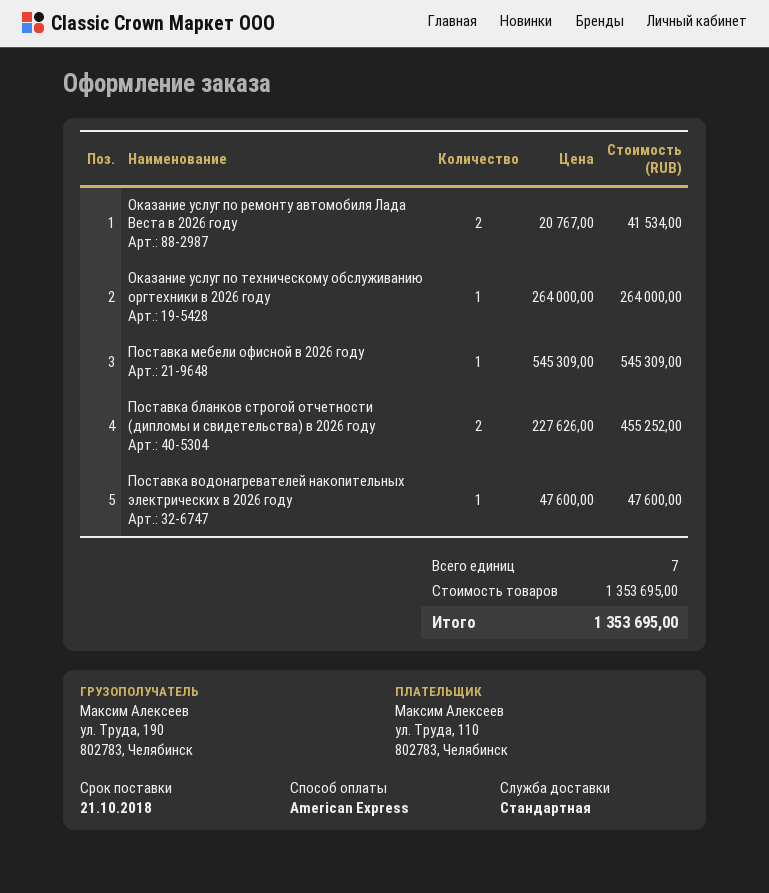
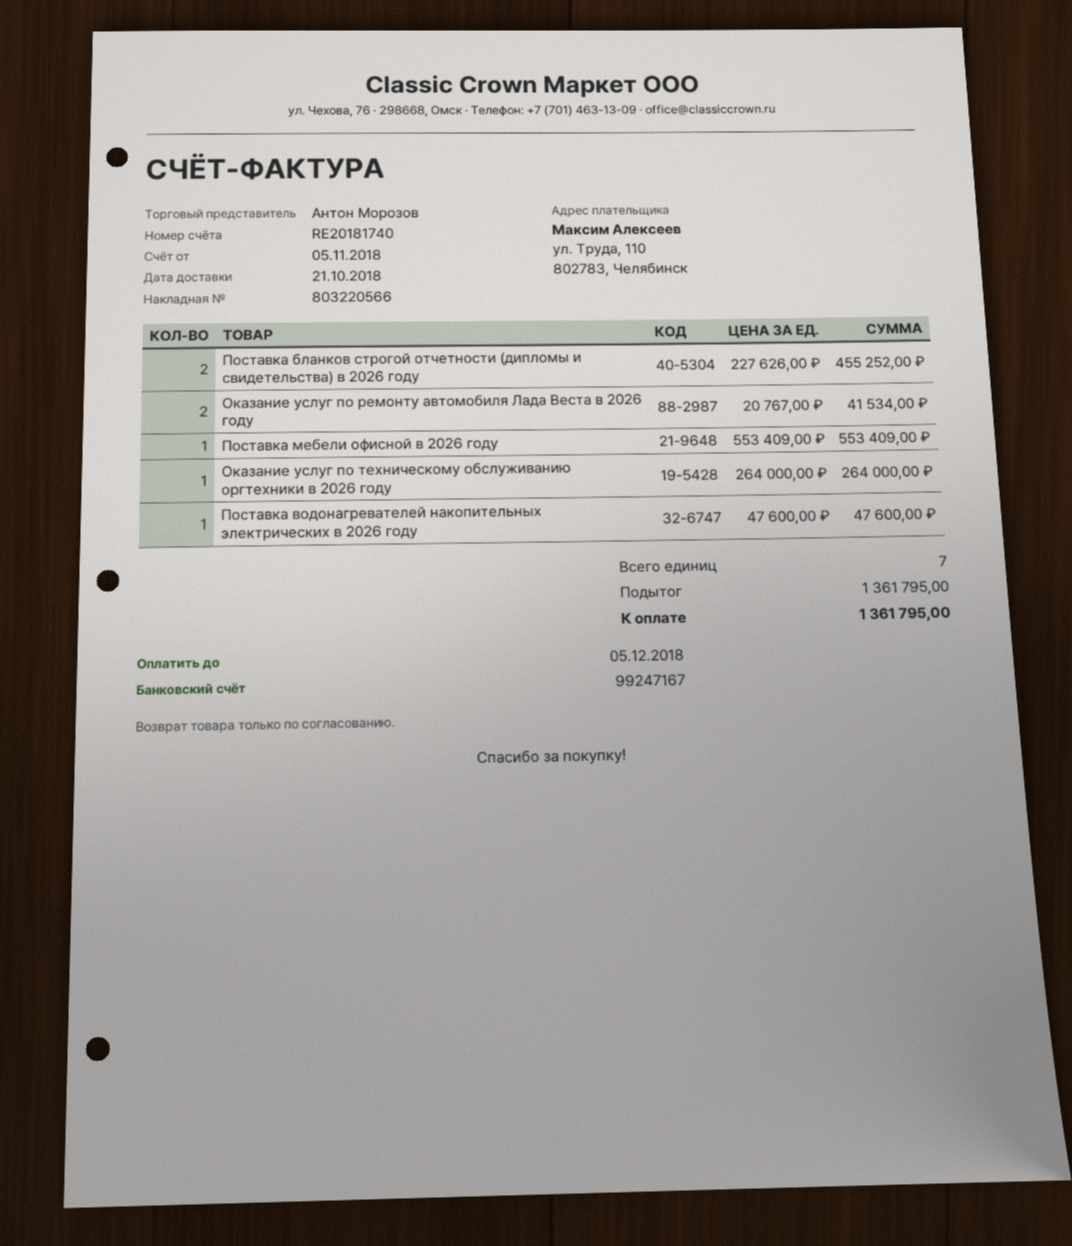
Поставка мебели офисной в 2026 году: 1 x 545309.00 = 545309.00 -> 1 x 553409.00 = 553409.00
subtotal: 1353695.00 -> 1361795.00
total: 1353695.00 -> 1361795.00

